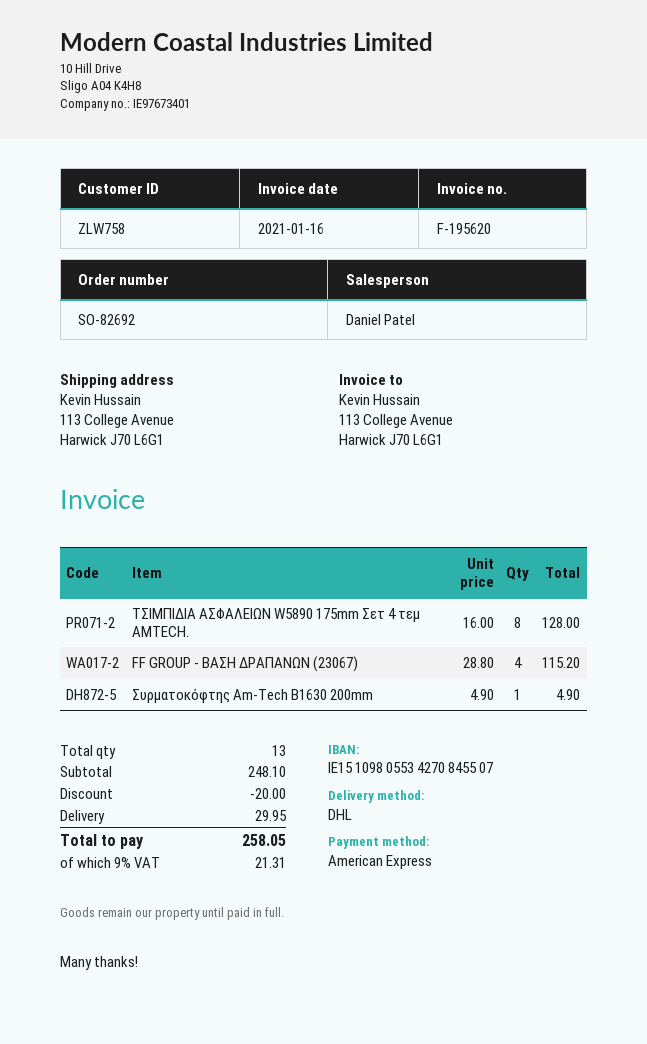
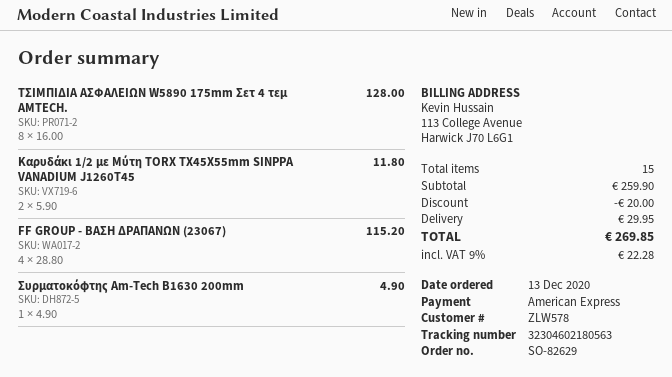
order number: SO-82692 -> SO-82629
customer number: ZLW758 -> ZLW578
Καρυδάκι 1/2 με Μύτη TORX TX45X55mm SINPPA VANADIUM J1260T45: none -> 2 x 5.90 = 11.80
total quantity: 13 -> 15
subtotal: 248.10 -> 259.90
tax: 9% = 21.31 -> 9% = 22.28
total: 258.05 -> 269.85

